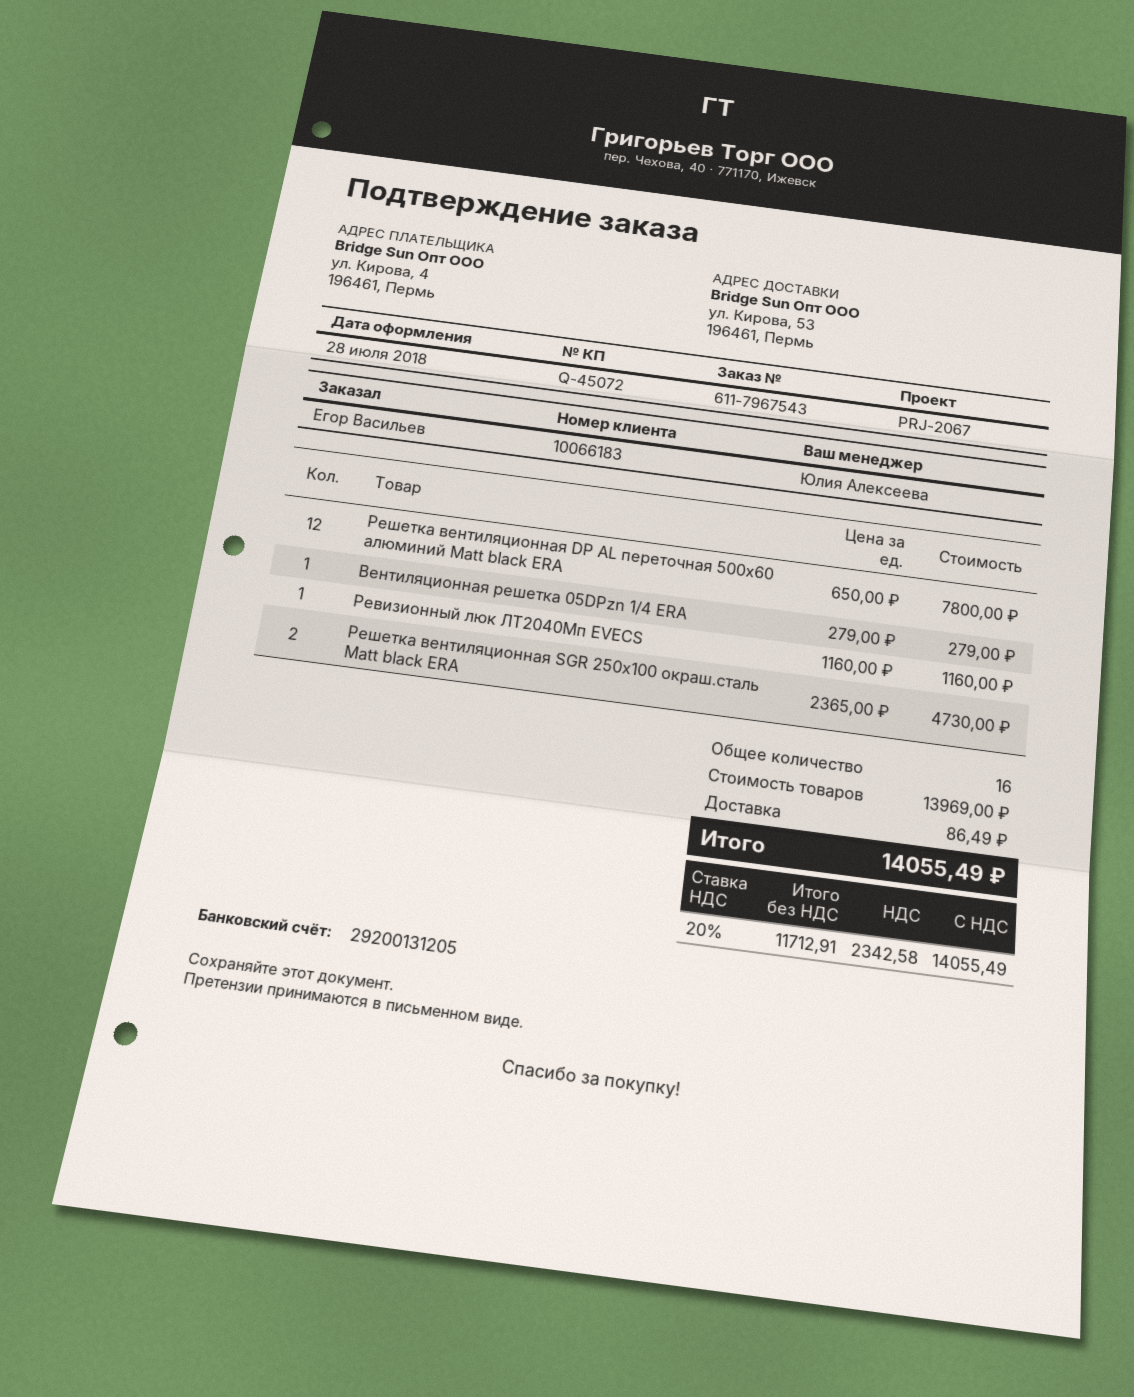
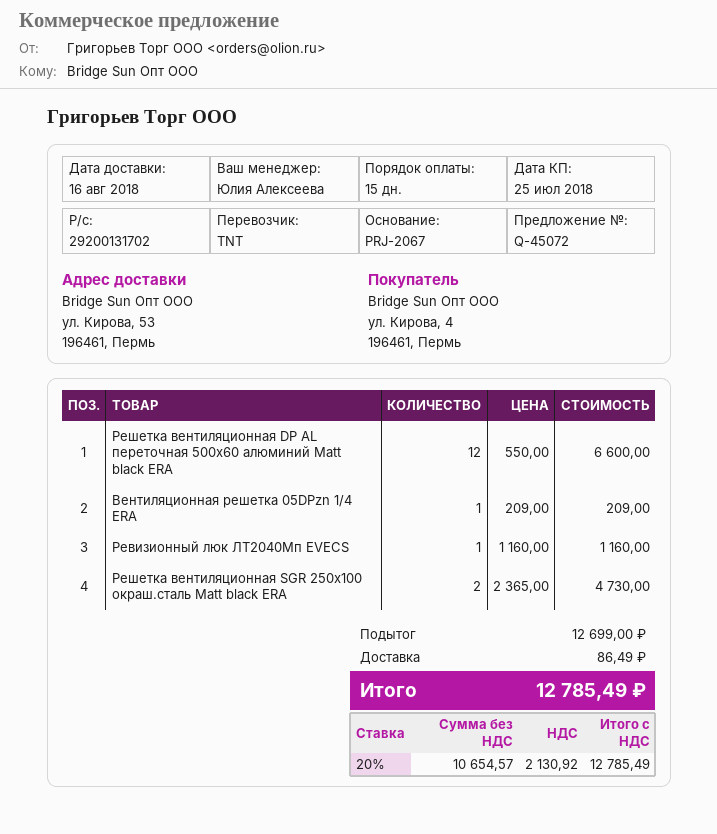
bank account: 29200131205 -> 29200131702
Решетка вентиляционная DP AL переточная 500x60 алюминий Matt black ERA: 12 x 650.00 = 7800.00 -> 12 x 550.00 = 6600.00
Вентиляционная решетка 05DPzn 1/4 ERA: 1 x 279.00 = 279.00 -> 1 x 209.00 = 209.00
subtotal: 13969.00 -> 12699.00
net: 11712.91 -> 10654.57
tax: 20% = 2342.58 -> 20% = 2130.92
total: 14055.49 -> 12785.49

